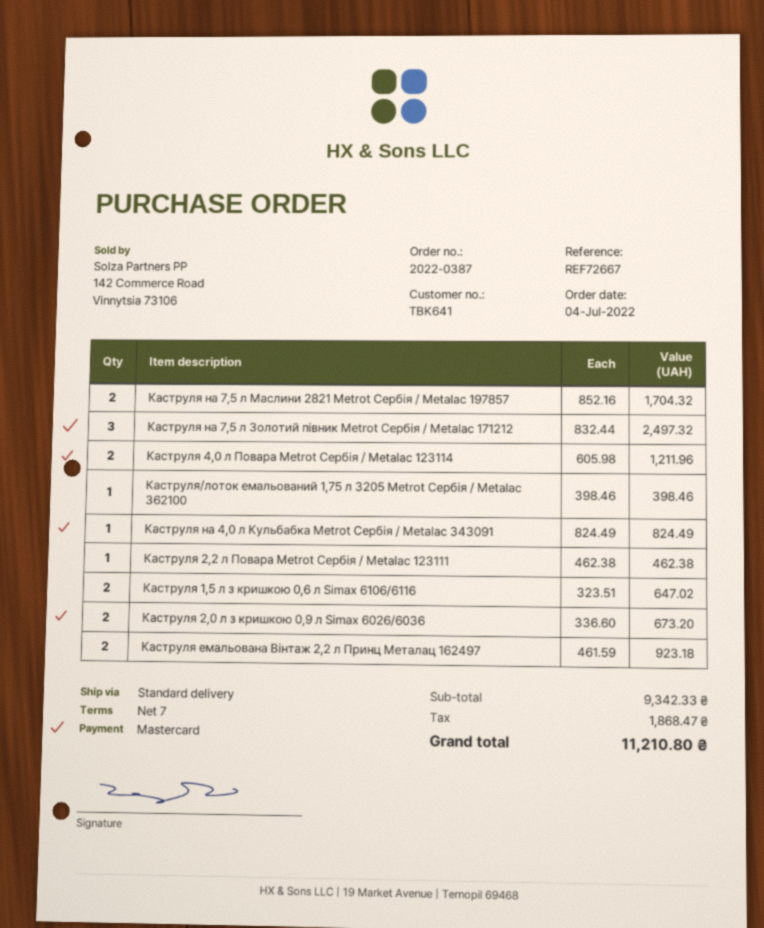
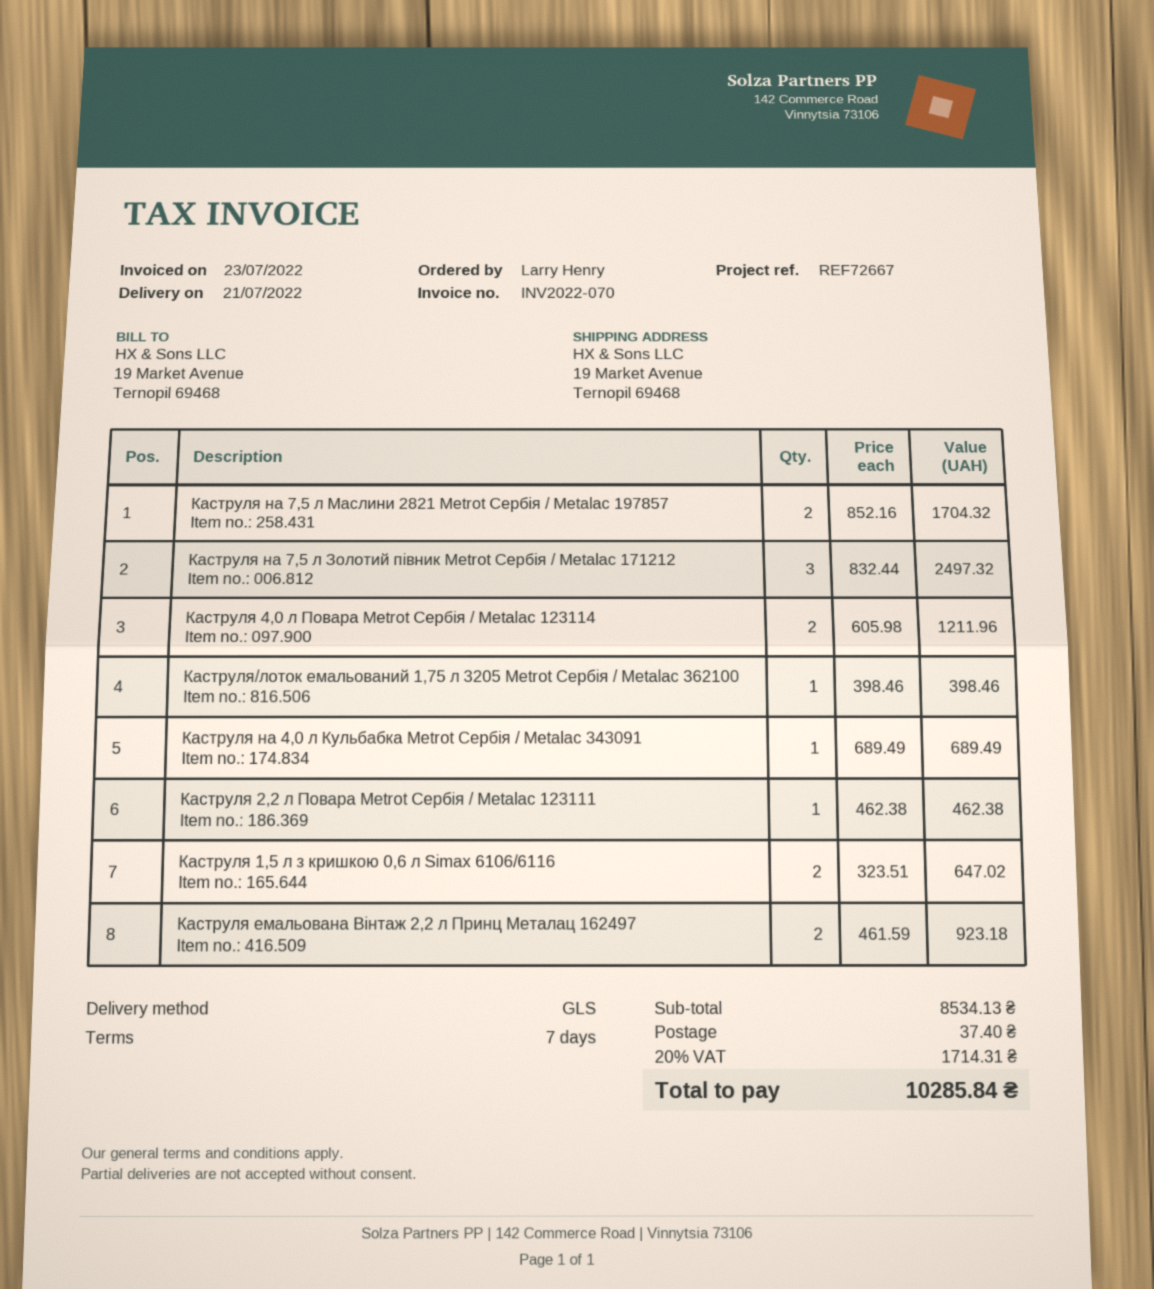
shipping method: standard -> GLS
Каструля на 4,0 л Кульбабка Metrot Сербія / Metalac 343091: 1 x 824.49 = 824.49 -> 1 x 689.49 = 689.49
Каструля 2,0 л з кришкою 0,9 л Simax 6026/6036: 2 x 336.60 = 673.20 -> none
subtotal: 9342.33 -> 8534.13
shipping: none -> 37.40
tax: 1868.47 -> 1714.31
total: 11210.80 -> 10285.84

